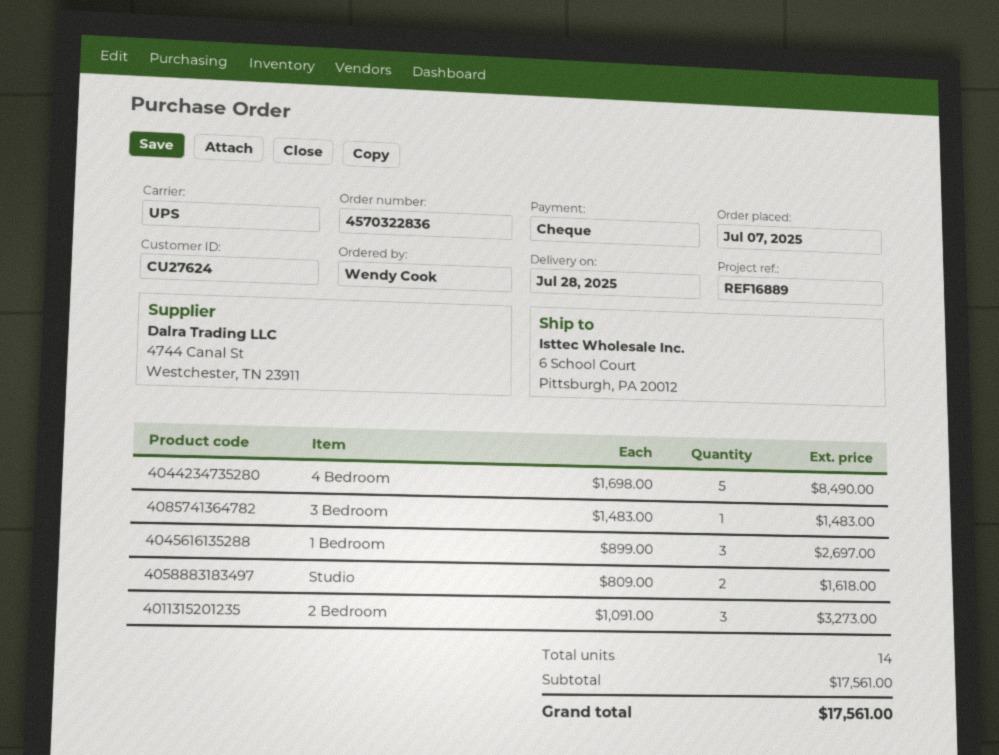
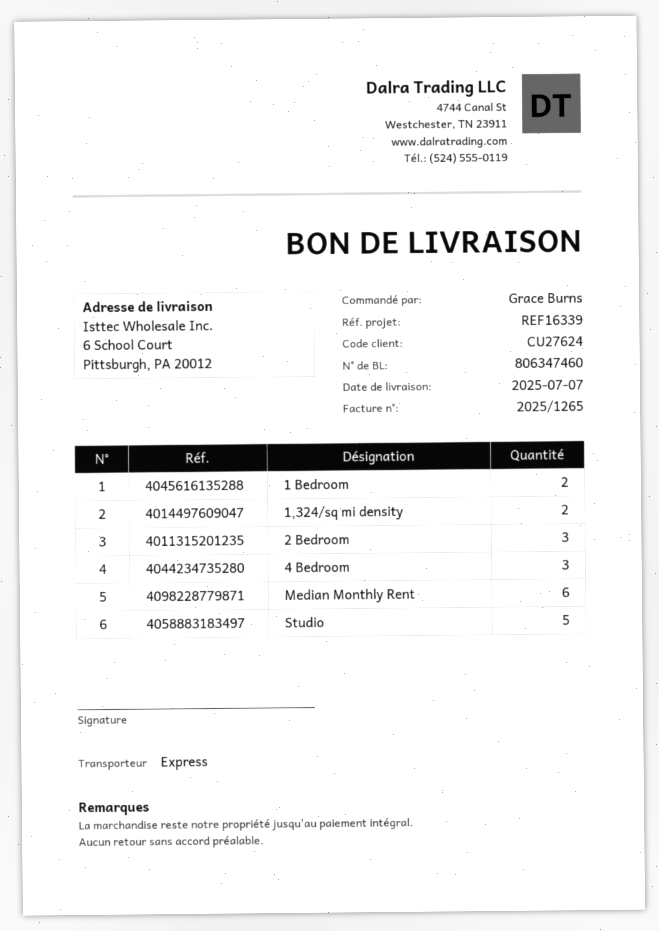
delivery date: 2025-07-28 -> 2025-07-07
reference: REF16889 -> REF16339
ordered by: Wendy Cook -> Grace Burns
shipping method: UPS -> express
4 Bedroom: 5 -> 3
3 Bedroom: 1 -> none
1 Bedroom: 3 -> 2
Studio: 2 -> 5
1,324/sq mi density: none -> 2
Median Monthly Rent: none -> 6

